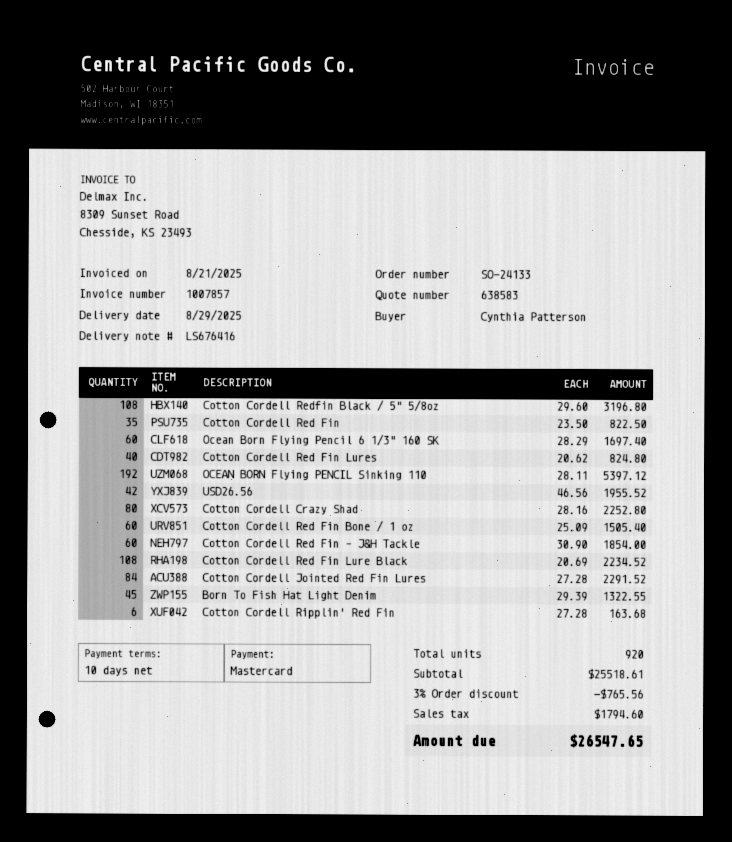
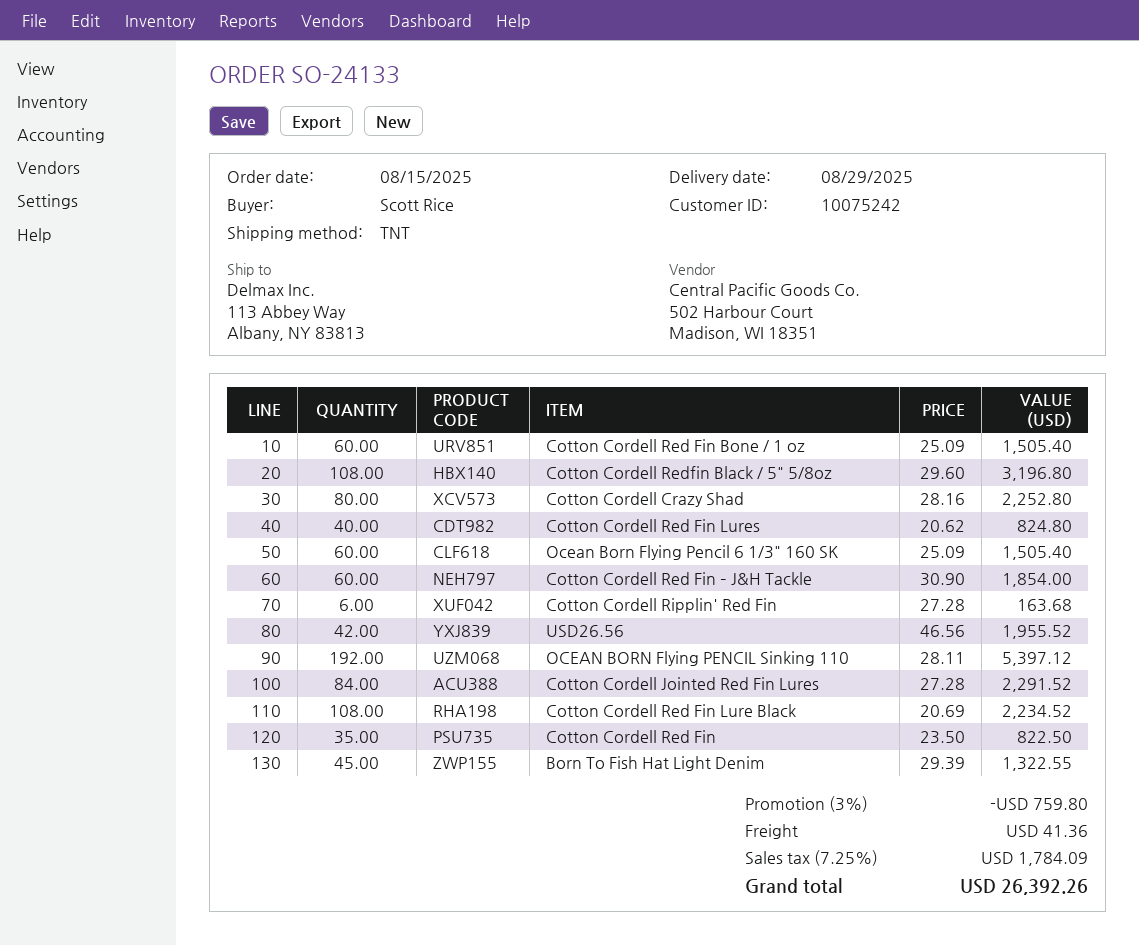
ordered by: Cynthia Patterson -> Scott Rice
Ocean Born Flying Pencil 6 1/3" 160 SK: 60 x 28.29 = 1697.40 -> 60 x 25.09 = 1505.40
discount: 3% = 765.56 -> 3% = 759.80
shipping: none -> 41.36
tax: 1794.60 -> 1784.09
total: 26547.65 -> 26392.26

